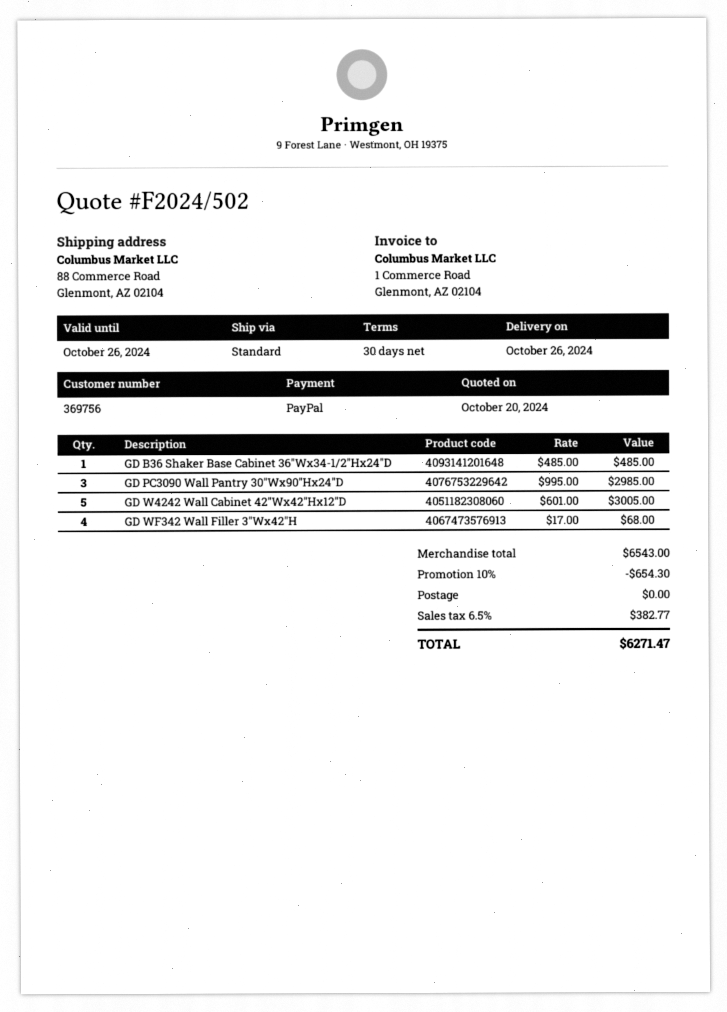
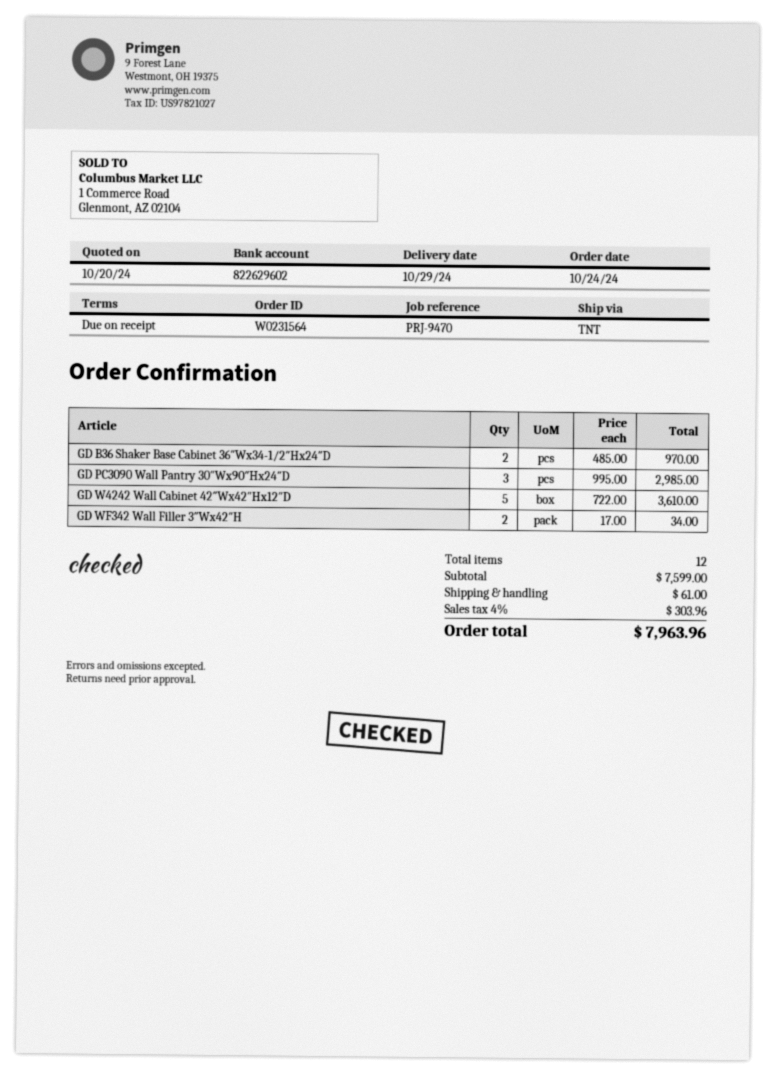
delivery date: 2024-10-26 -> 2024-10-29
payment terms: 30 days -> on receipt
shipping method: standard -> TNT
GD B36 Shaker Base Cabinet 36″Wx34-1/2″Hx24″D: 1 x 485.00 = 485.00 -> 2 x 485.00 = 970.00
GD W4242 Wall Cabinet 42″Wx42″Hx12″D: 5 x 601.00 = 3005.00 -> 5 x 722.00 = 3610.00
GD WF342 Wall Filler 3″Wx42″H: 4 x 17.00 = 68.00 -> 2 x 17.00 = 34.00
subtotal: 6543.00 -> 7599.00
discount: 10% = 654.30 -> none
shipping: 0.00 -> 61.00
tax: 6.5% = 382.77 -> 4% = 303.96
total: 6271.47 -> 7963.96

